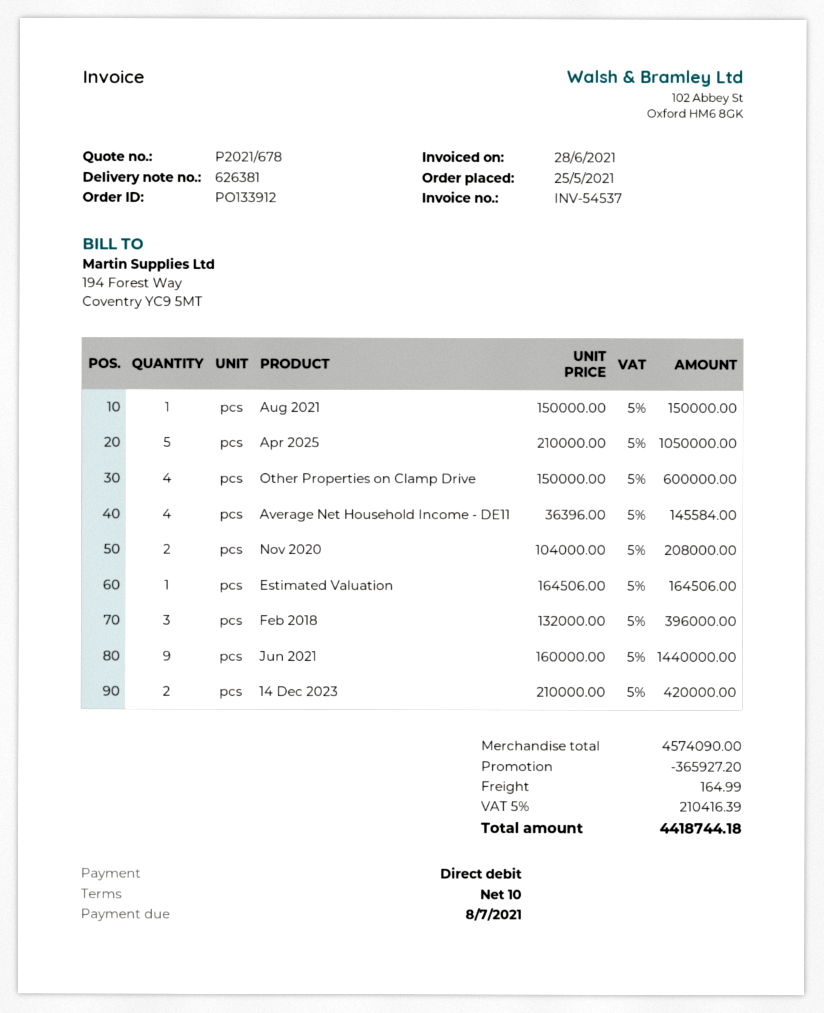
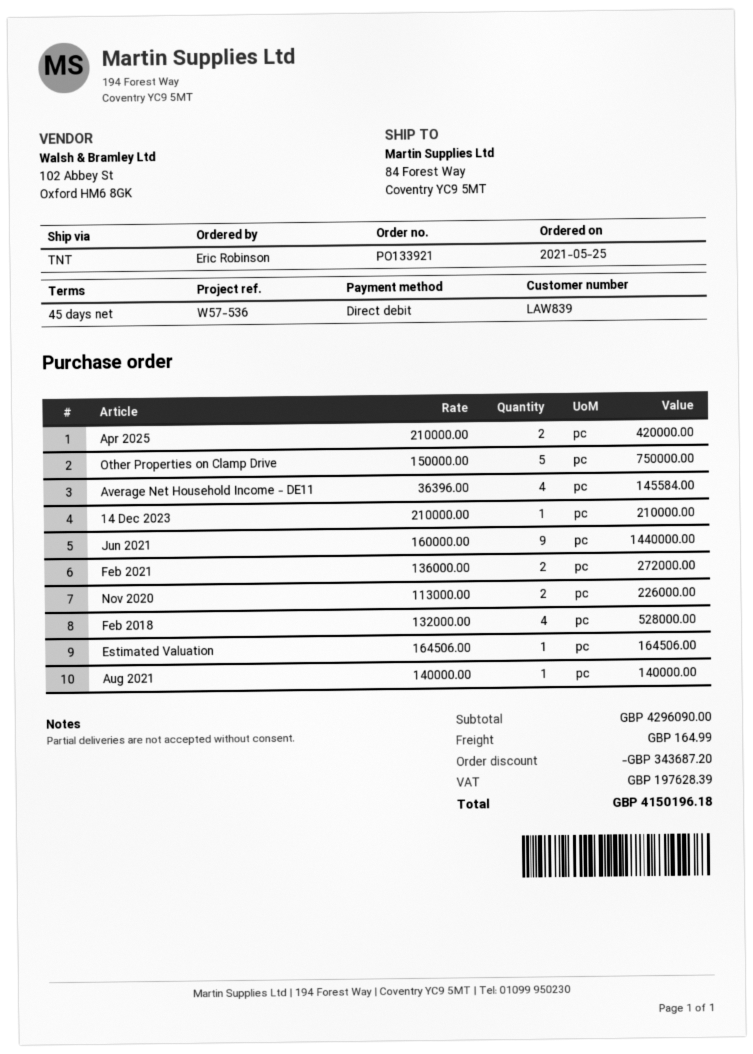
order number: PO133912 -> PO133921
payment terms: 10 days -> 45 days
Aug 2021: 1 x 150000.00 = 150000.00 -> 1 x 140000.00 = 140000.00
Apr 2025: 5 x 210000.00 = 1050000.00 -> 2 x 210000.00 = 420000.00
Other Properties on Clamp Drive: 4 x 150000.00 = 600000.00 -> 5 x 150000.00 = 750000.00
Nov 2020: 2 x 104000.00 = 208000.00 -> 2 x 113000.00 = 226000.00
Feb 2018: 3 x 132000.00 = 396000.00 -> 4 x 132000.00 = 528000.00
14 Dec 2023: 2 x 210000.00 = 420000.00 -> 1 x 210000.00 = 210000.00
Feb 2021: none -> 2 x 136000.00 = 272000.00
subtotal: 4574090.00 -> 4296090.00
discount: 365927.20 -> 343687.20
tax: 210416.39 -> 197628.39
total: 4418744.18 -> 4150196.18

